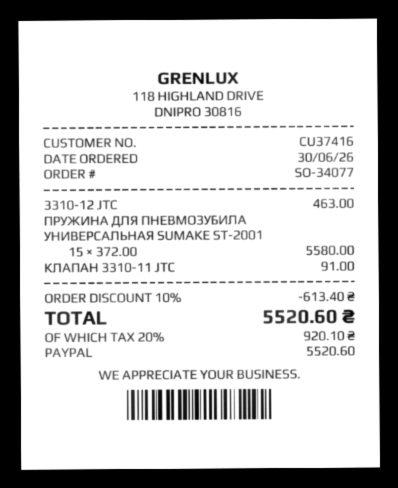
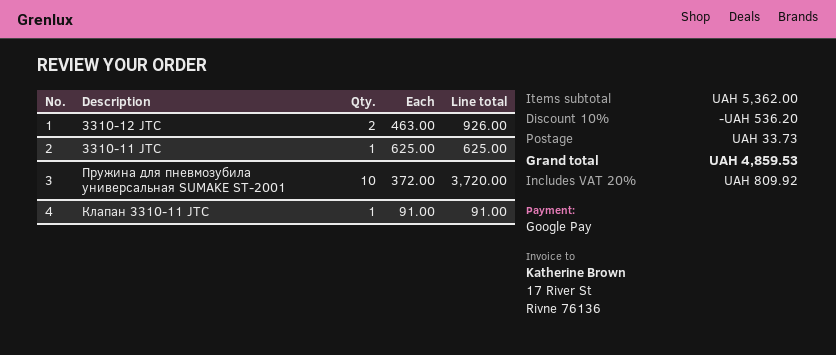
payment method: PayPal -> Google Pay
3310-12 JTC: 1 x 463.00 = 463.00 -> 2 x 463.00 = 926.00
ПРУЖИНА ДЛЯ ПНЕВМОЗУБИЛА УНИВЕРСАЛЬНАЯ SUMAKE ST-2001: 15 x 372.00 = 5580.00 -> 10 x 372.00 = 3720.00
3310-11 JTC: none -> 1 x 625.00 = 625.00
discount: 10% = 613.40 -> 10% = 536.20
shipping: none -> 33.73
tax: 20% = 920.10 -> 20% = 809.92
total: 5520.60 -> 4859.53

